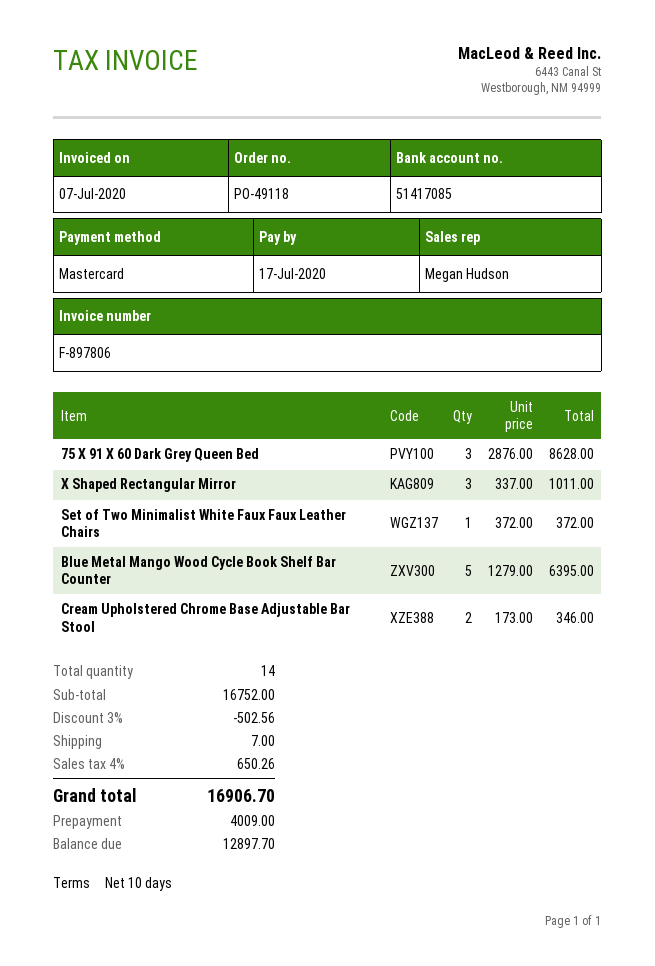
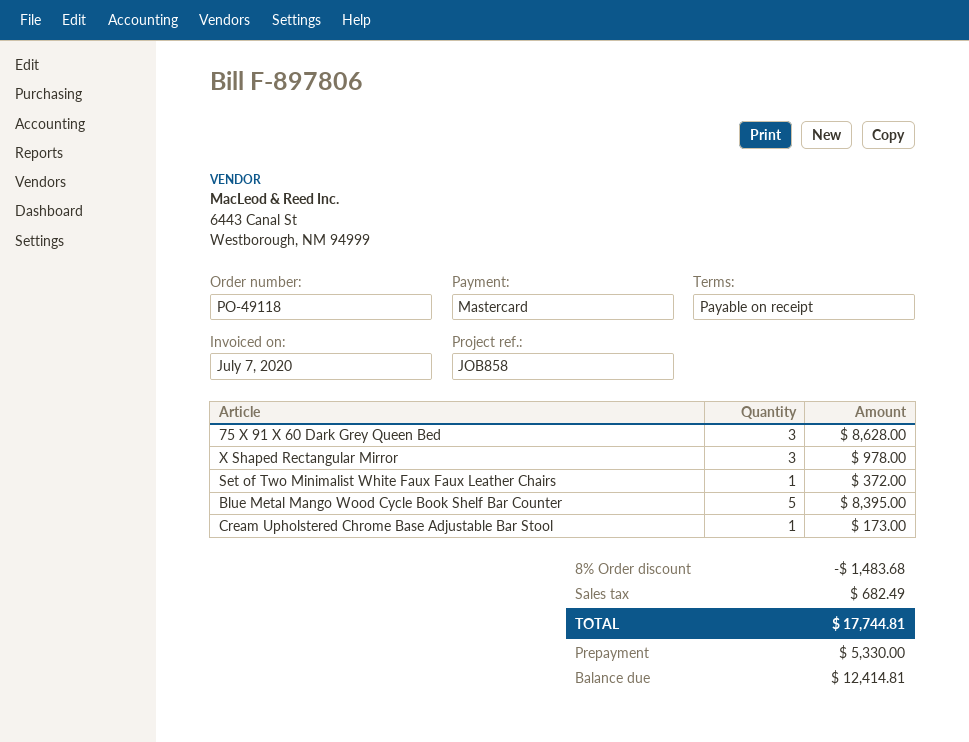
payment terms: 10 days -> on receipt
X Shaped Rectangular Mirror: 3 for 1011.00 -> 3 for 978.00
Blue Metal Mango Wood Cycle Book Shelf Bar Counter: 5 for 6395.00 -> 5 for 8395.00
Cream Upholstered Chrome Base Adjustable Bar Stool: 2 for 346.00 -> 1 for 173.00
discount: 3% = 502.56 -> 8% = 1483.68
shipping: 7.00 -> none
tax: 650.26 -> 682.49
total: 16906.70 -> 17744.81
deposit: 4009.00 -> 5330.00
balance: 12897.70 -> 12414.81

